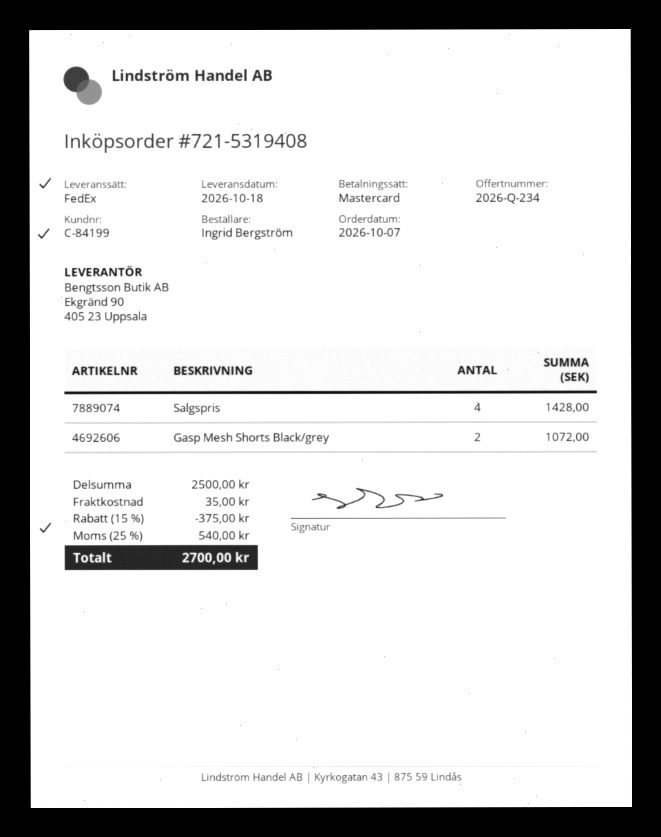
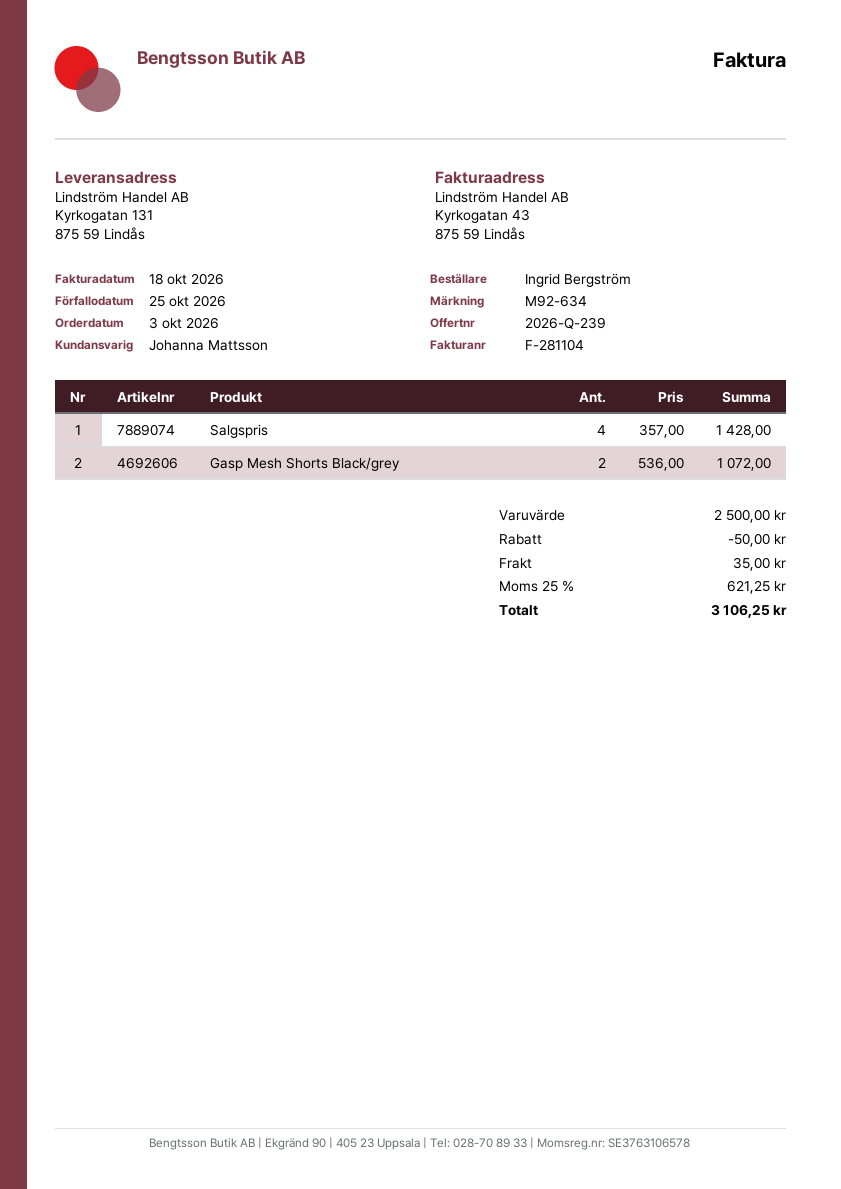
quote number: 2026-Q-234 -> 2026-Q-239
order date: 2026-10-07 -> 2026-10-03
discount: 375.00 -> 50.00
tax: 25% = 540.00 -> 25% = 621.25
total: 2700.00 -> 3106.25

